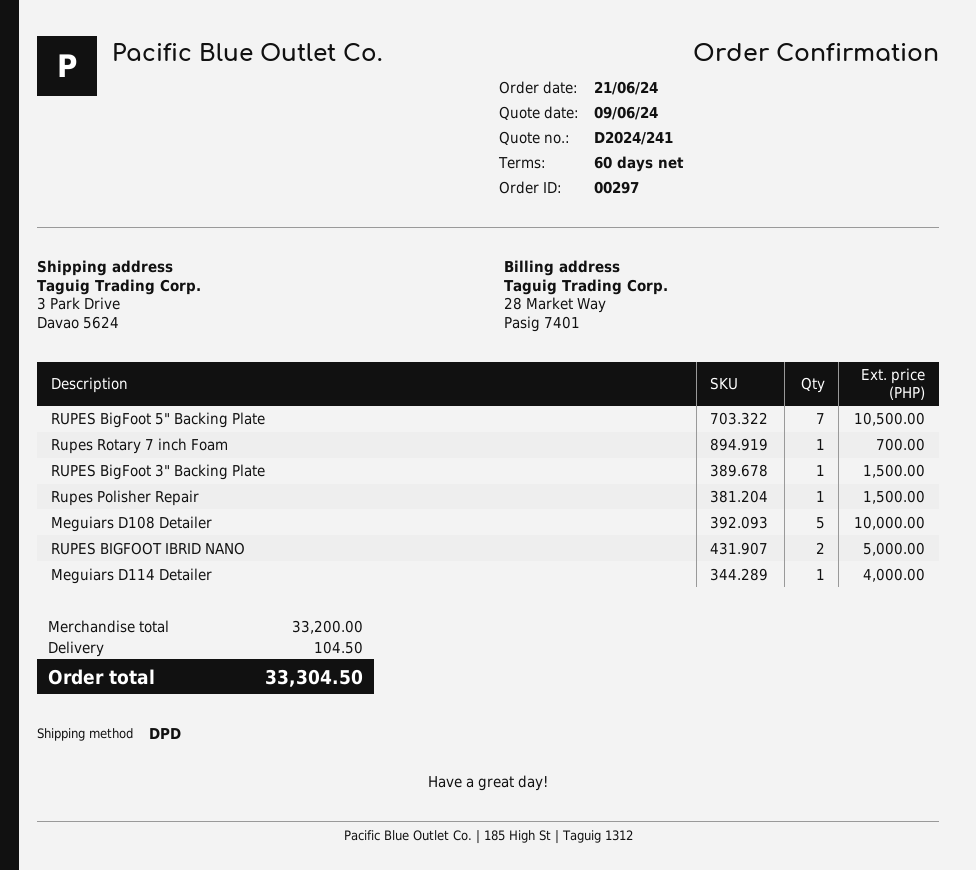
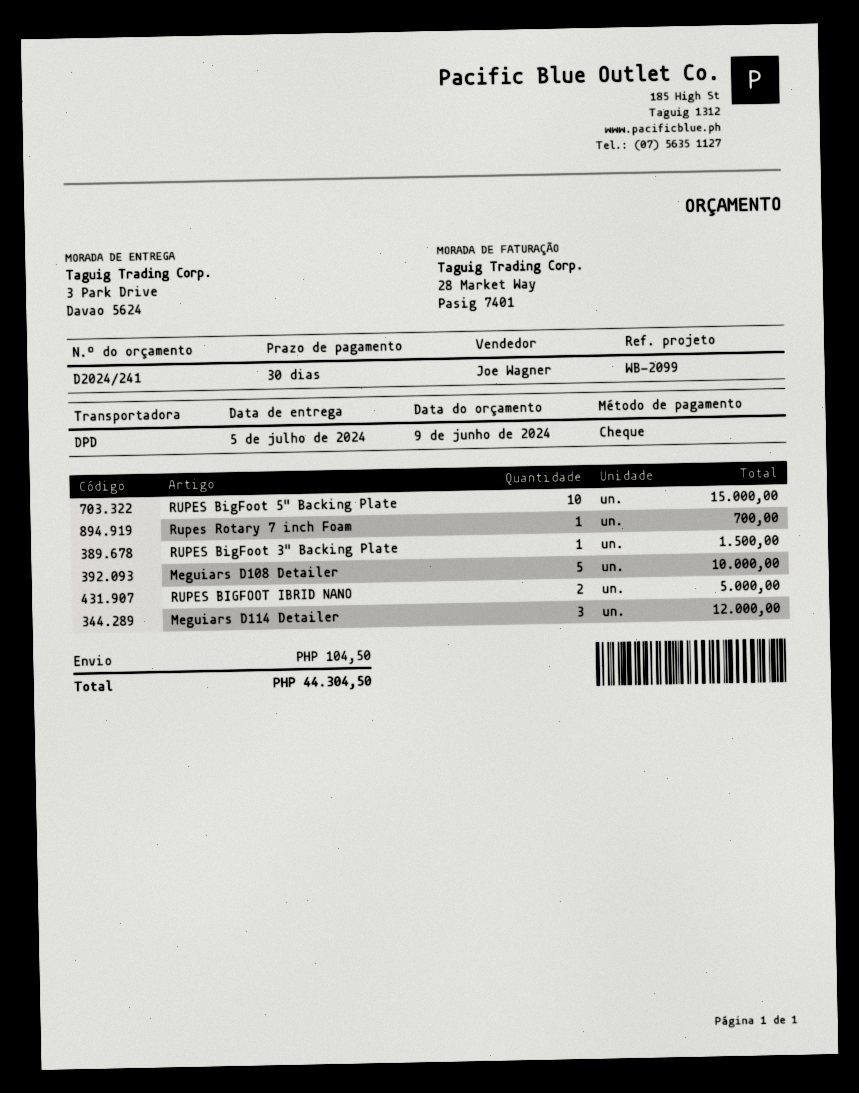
payment terms: 60 days -> 30 days
RUPES BigFoot 5" Backing Plate: 7 for 10500.00 -> 10 for 15000.00
Rupes Polisher Repair: 1 for 1500.00 -> none
Meguiars D114 Detailer: 1 for 4000.00 -> 3 for 12000.00
total: 33304.50 -> 44304.50

